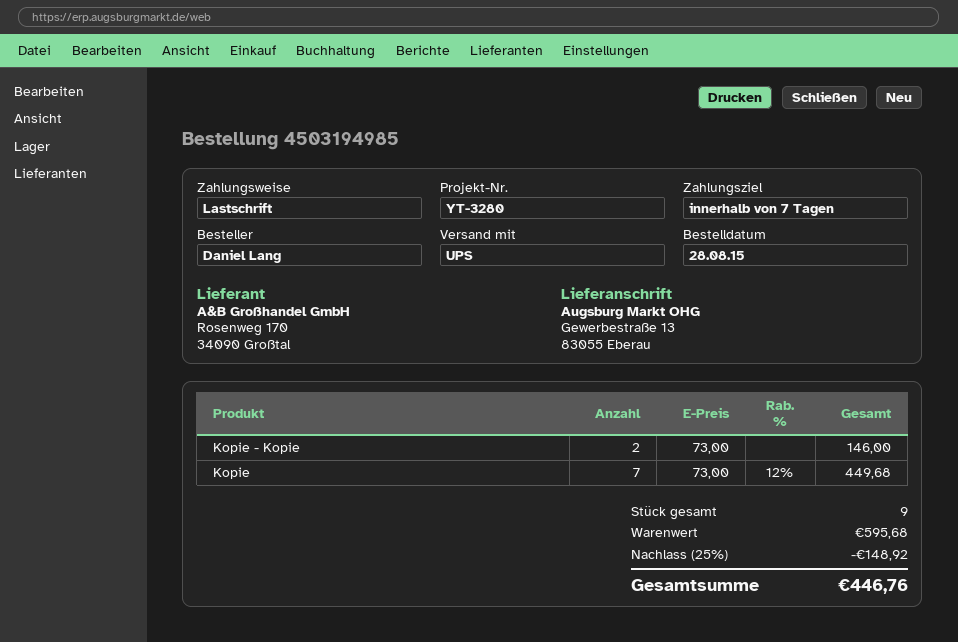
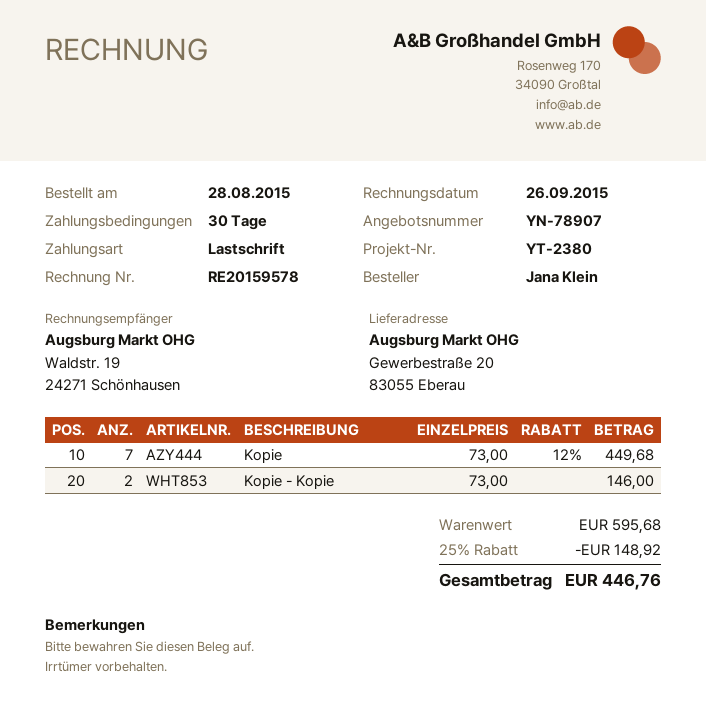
payment terms: 7 days -> 30 days
reference: YT-3280 -> YT-2380
ordered by: Daniel Lang -> Jana Klein
ship to: Gewerbestraße 13, 83055 Eberau -> Gewerbestraße 20, 83055 Eberau

